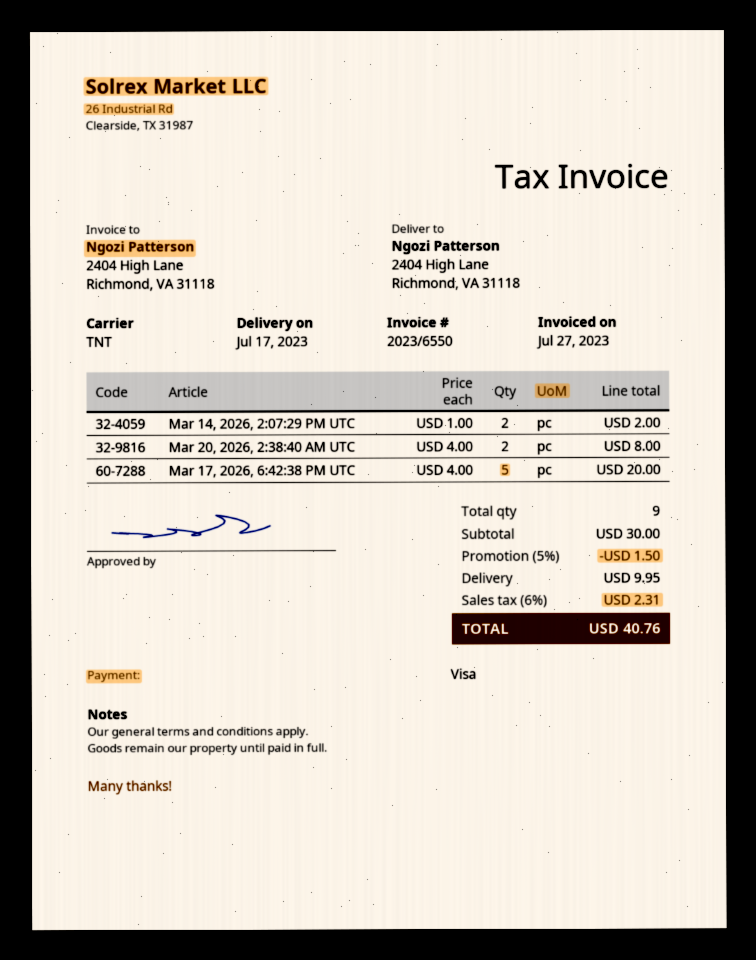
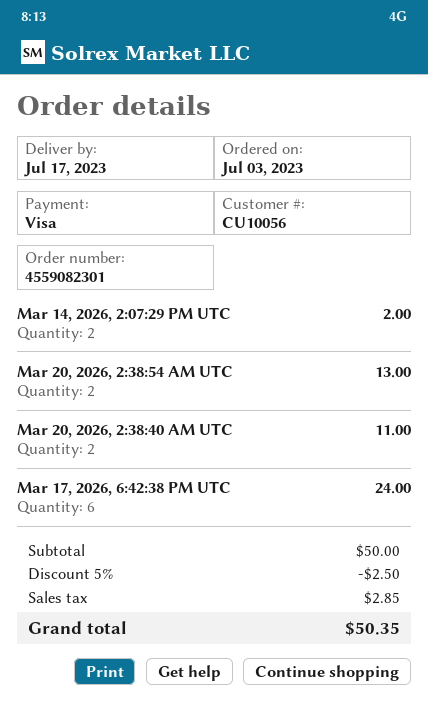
Mar 20, 2026, 2:38:40 AM UTC: 2 for 8.00 -> 2 for 11.00
Mar 17, 2026, 6:42:38 PM UTC: 5 for 20.00 -> 6 for 24.00
Mar 20, 2026, 2:38:54 AM UTC: none -> 2 for 13.00
subtotal: 30.00 -> 50.00
discount: 5% = 1.50 -> 5% = 2.50
shipping: 9.95 -> none
tax: 2.31 -> 2.85
total: 40.76 -> 50.35

